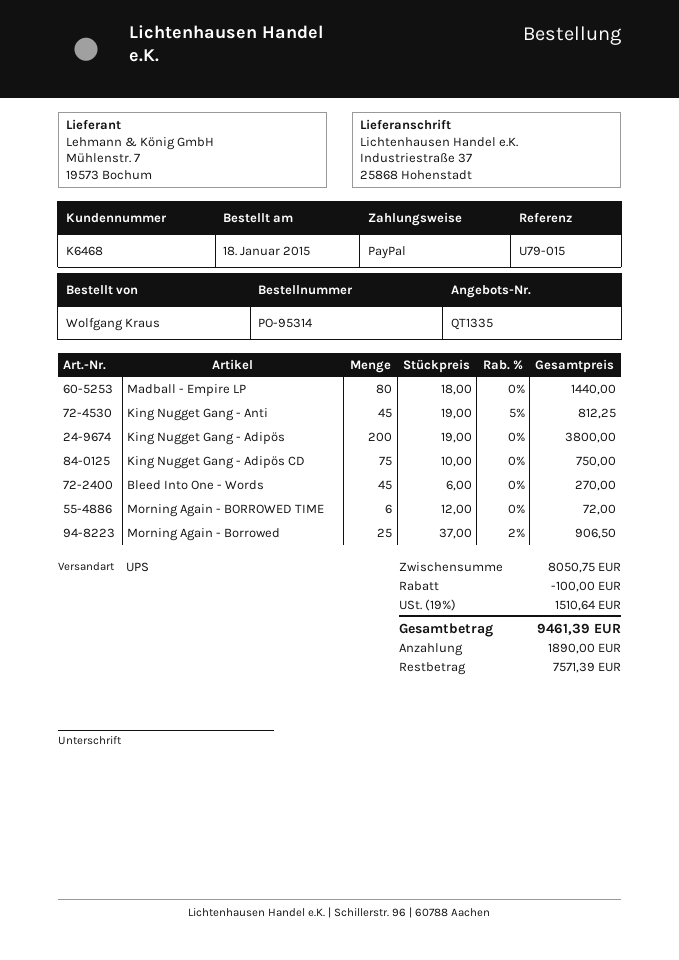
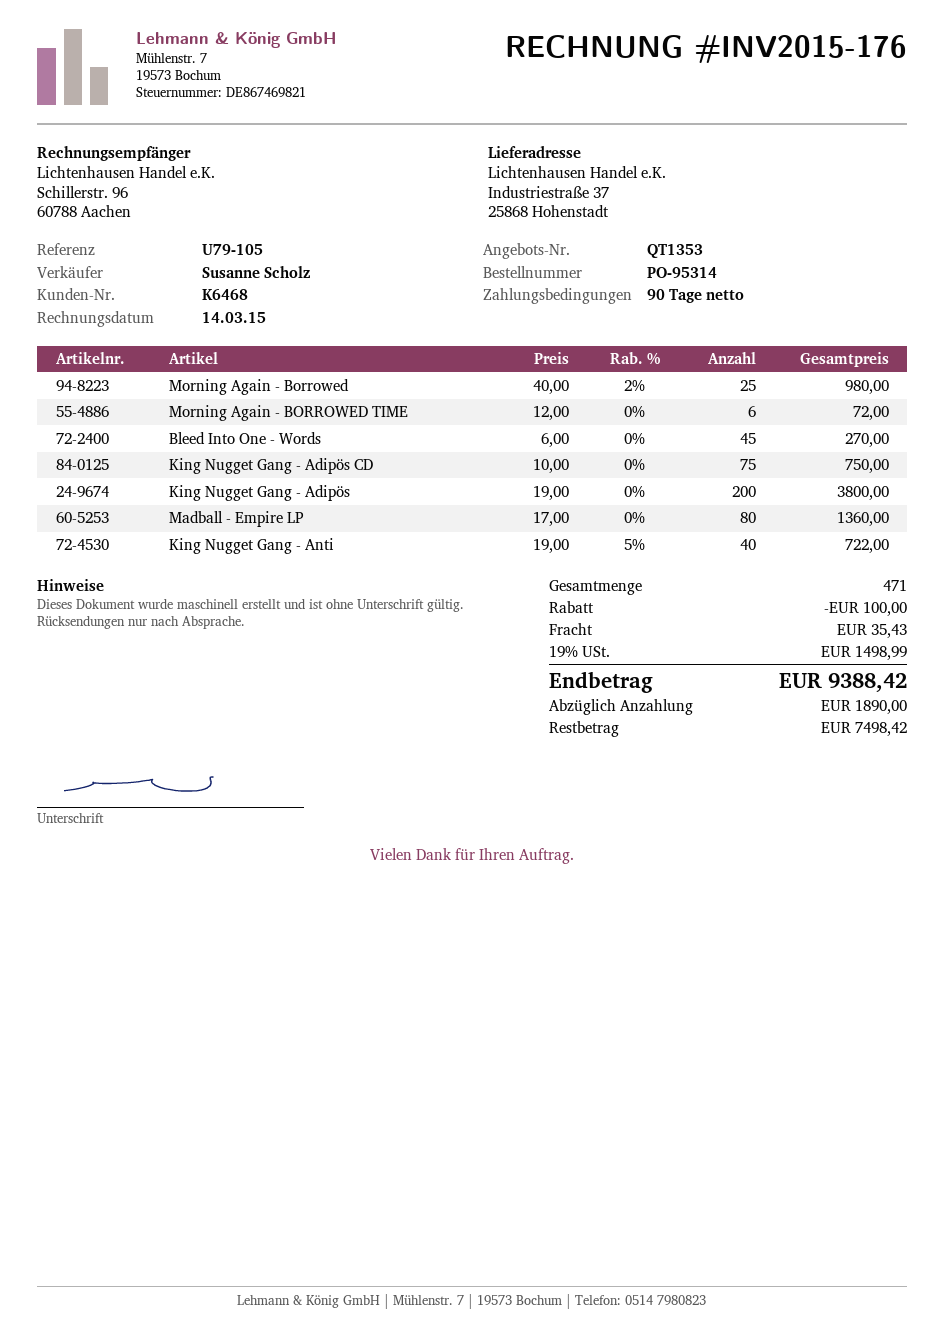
quote number: QT1335 -> QT1353
reference: U79-015 -> U79-105
Madball - Empire LP: 80 x 18.00 = 1440.00 -> 80 x 17.00 = 1360.00
King Nugget Gang - Anti: 45 x 19.00 - 5% = 812.25 -> 40 x 19.00 - 5% = 722.00
Morning Again - Borrowed: 25 x 37.00 - 2% = 906.50 -> 25 x 40.00 - 2% = 980.00
shipping: none -> 35.43
tax: 19% = 1510.64 -> 19% = 1498.99
total: 9461.39 -> 9388.42
balance: 7571.39 -> 7498.42

